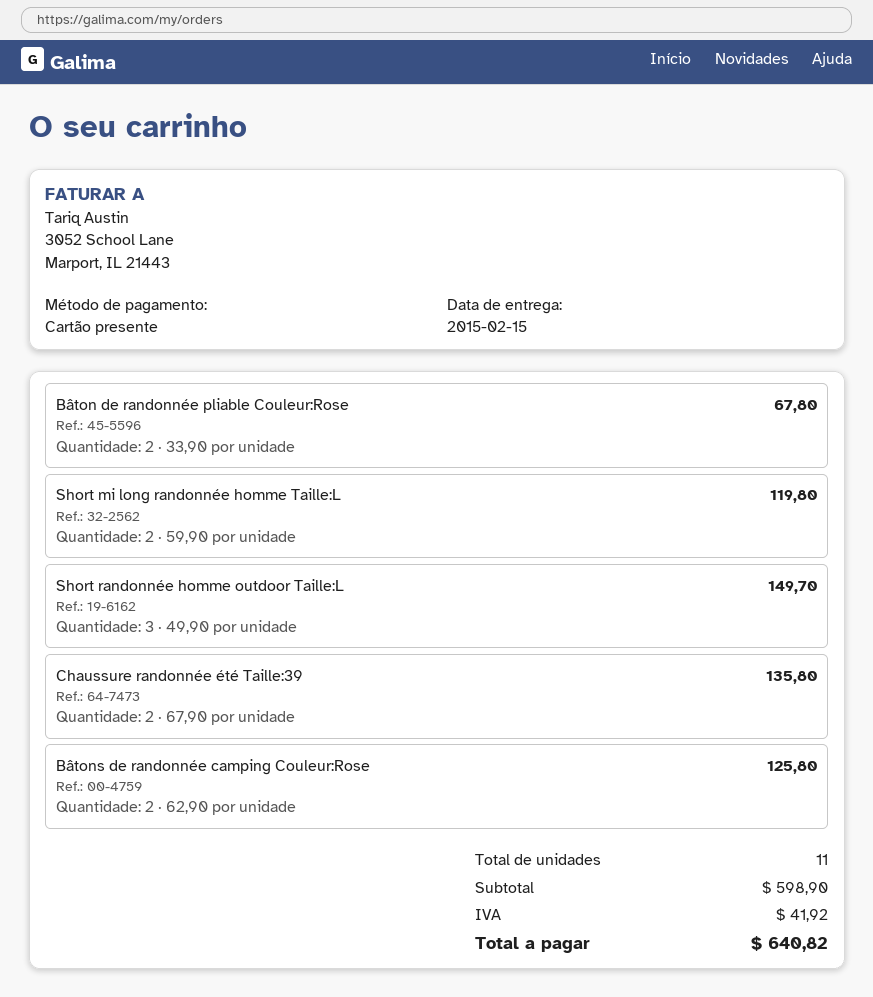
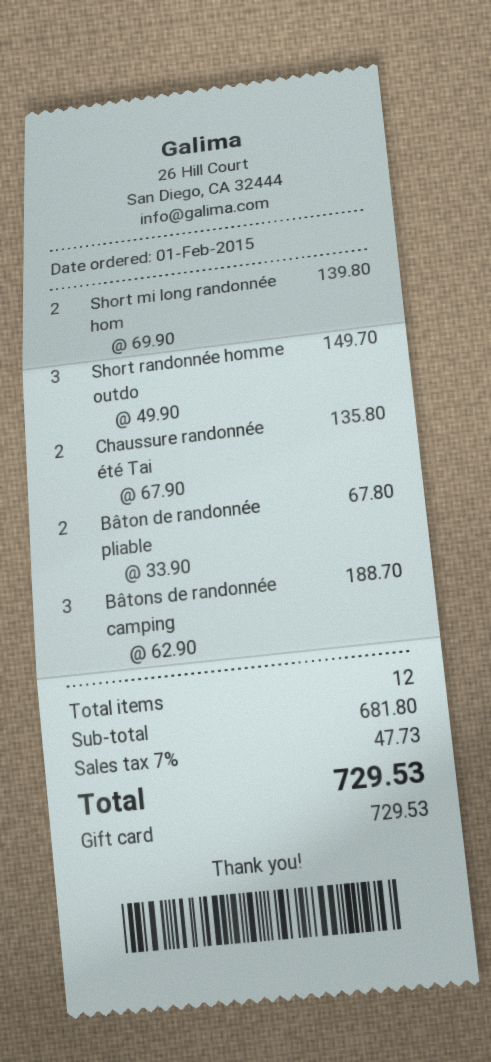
Short mi long randonnée homme Taille:L: 2 x 59.90 = 119.80 -> 2 x 69.90 = 139.80
Bâtons de randonnée camping Couleur:Rose: 2 x 62.90 = 125.80 -> 3 x 62.90 = 188.70
total quantity: 11 -> 12
subtotal: 598.90 -> 681.80
tax: 41.92 -> 47.73
total: 640.82 -> 729.53

